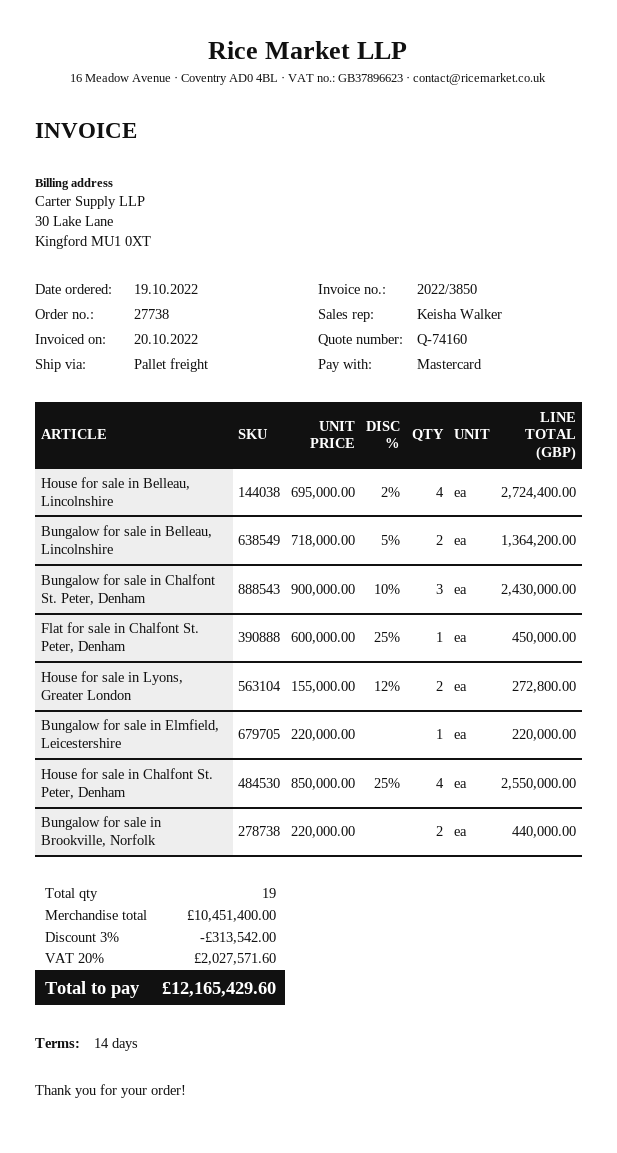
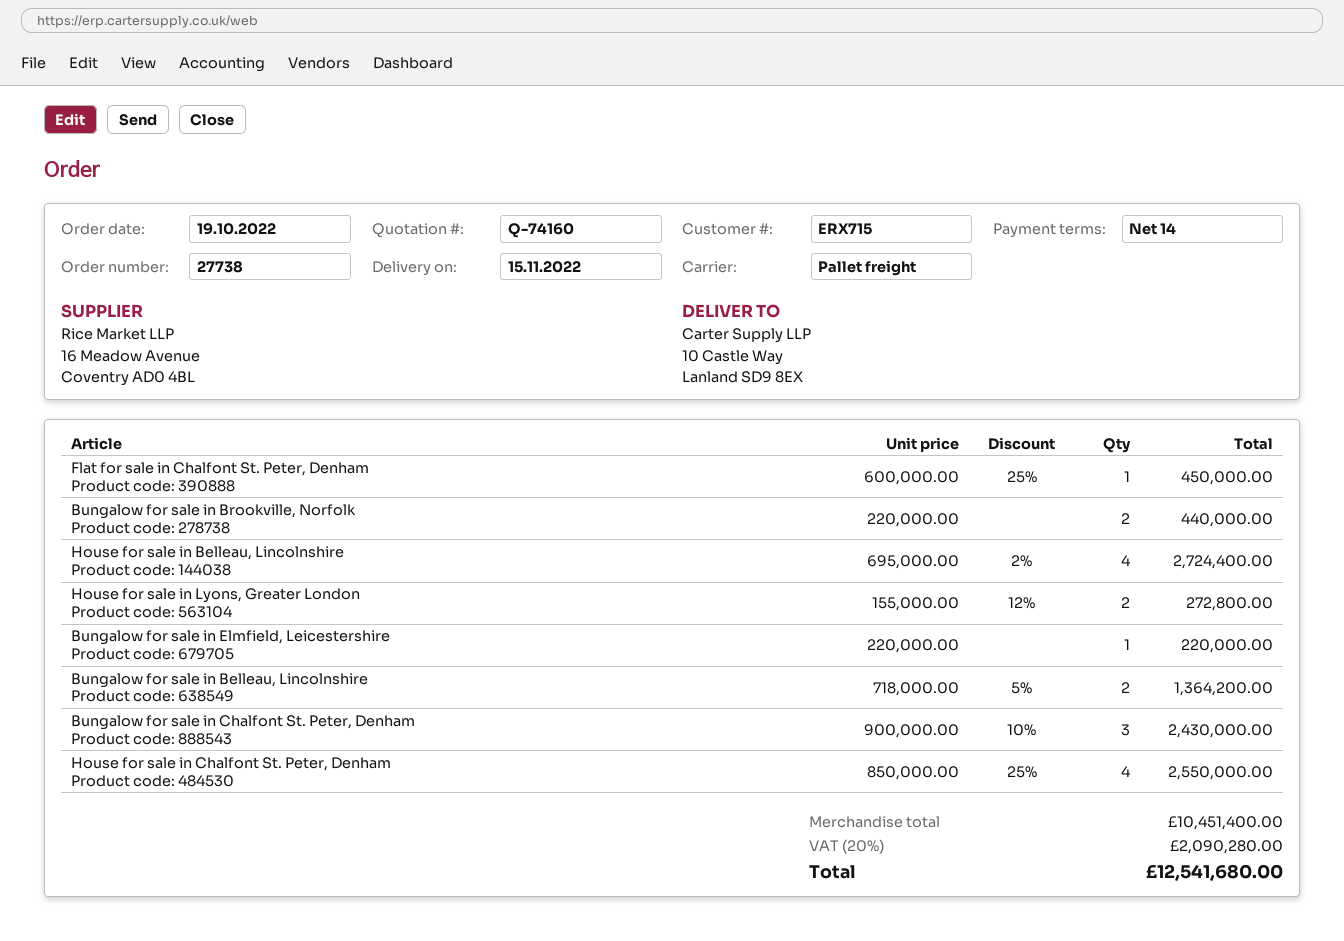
discount: 3% = 313542.00 -> none
tax: 20% = 2027571.60 -> 20% = 2090280.00
total: 12165429.60 -> 12541680.00

